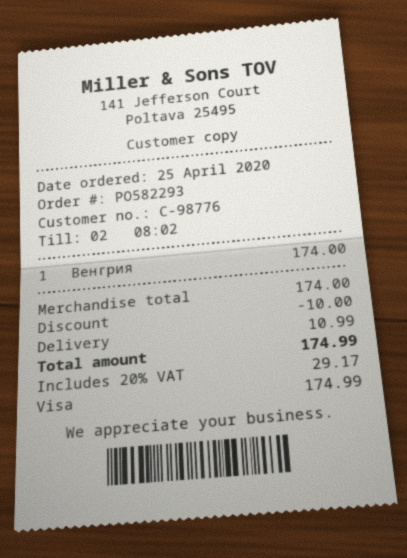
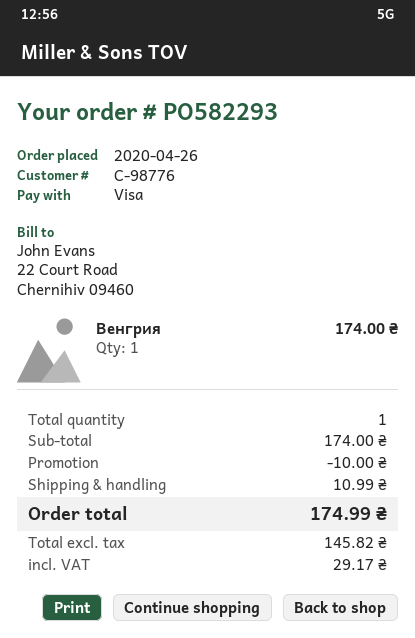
order date: 2020-04-25 -> 2020-04-26

